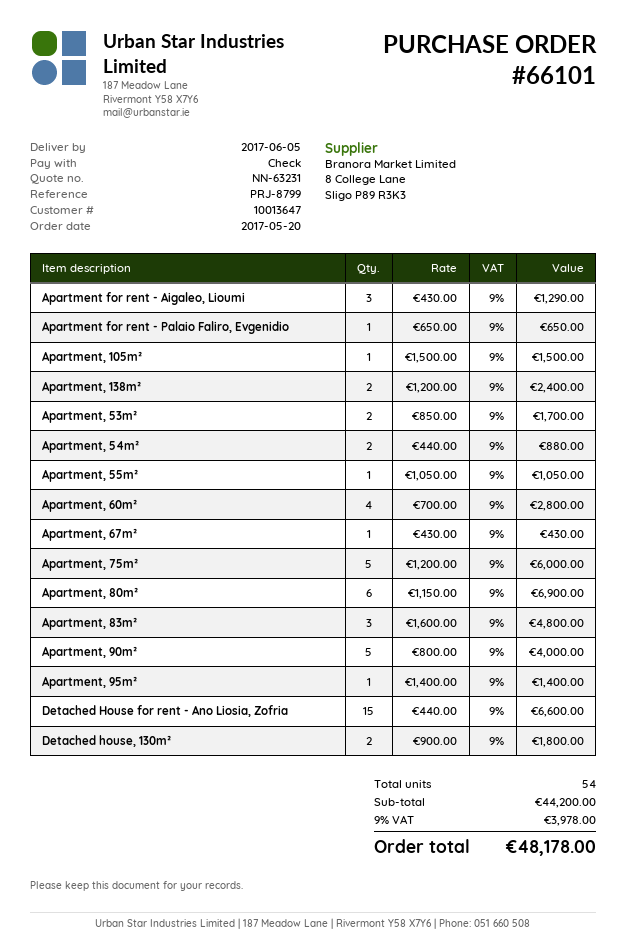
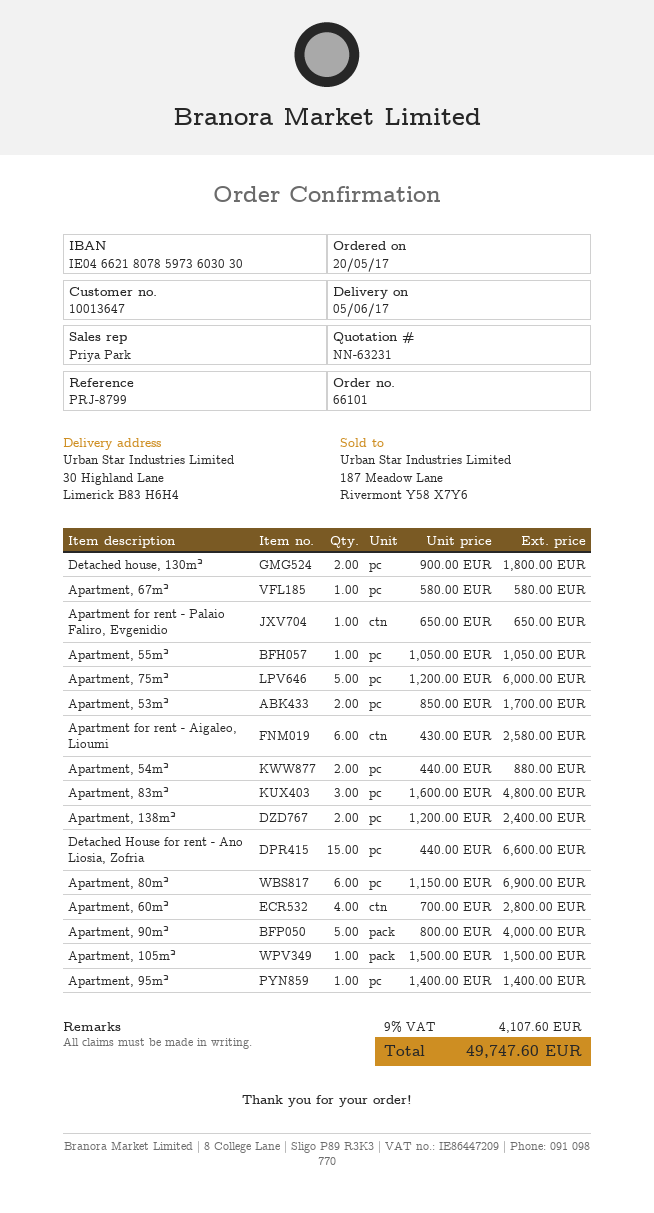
Apartment for rent - Aigaleo, Lioumi: 3 x 430.00 = 1290.00 -> 6 x 430.00 = 2580.00
Apartment, 67m²: 1 x 430.00 = 430.00 -> 1 x 580.00 = 580.00
tax: 9% = 3978.00 -> 9% = 4107.60
total: 48178.00 -> 49747.60

